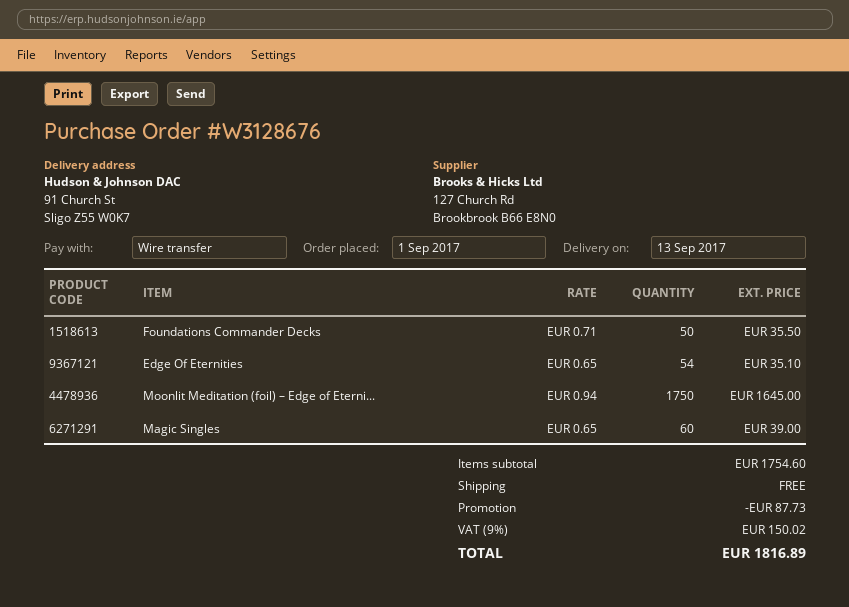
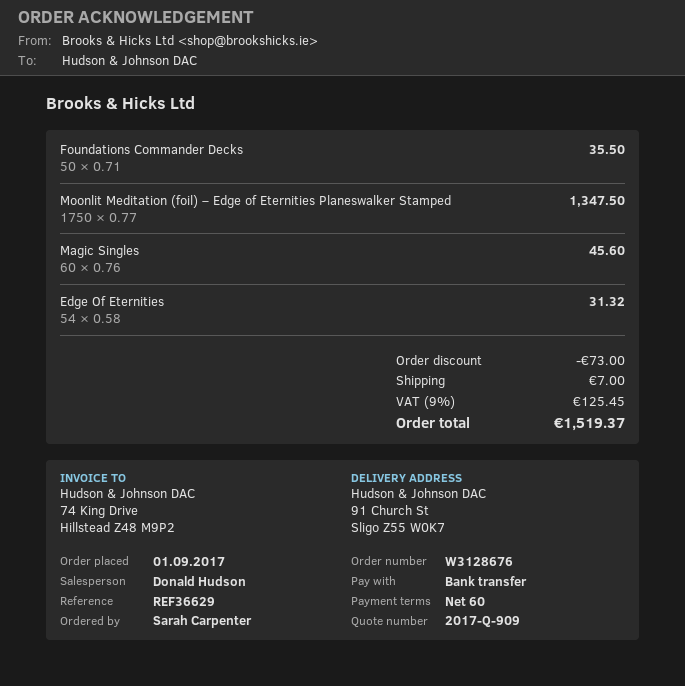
Edge Of Eternities: 54 x 0.65 = 35.10 -> 54 x 0.58 = 31.32
Moonlit Meditation (foil) – Edge of Eterni...: 1750 x 0.94 = 1645.00 -> 1750 x 0.77 = 1347.50
Magic Singles: 60 x 0.65 = 39.00 -> 60 x 0.76 = 45.60
discount: 87.73 -> 73.00
shipping: 0.00 -> 7.00
tax: 9% = 150.02 -> 9% = 125.45
total: 1816.89 -> 1519.37

